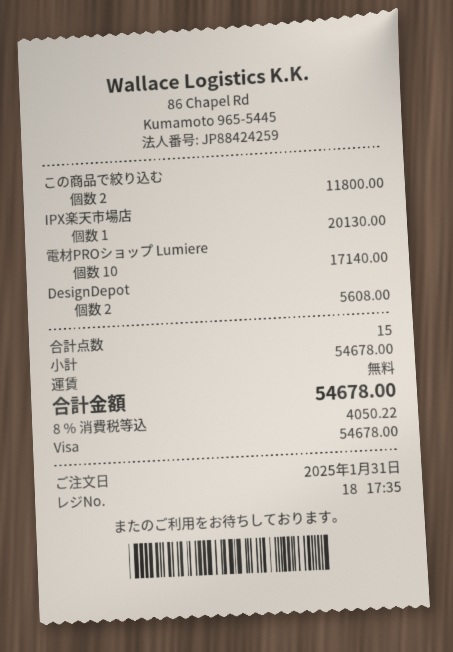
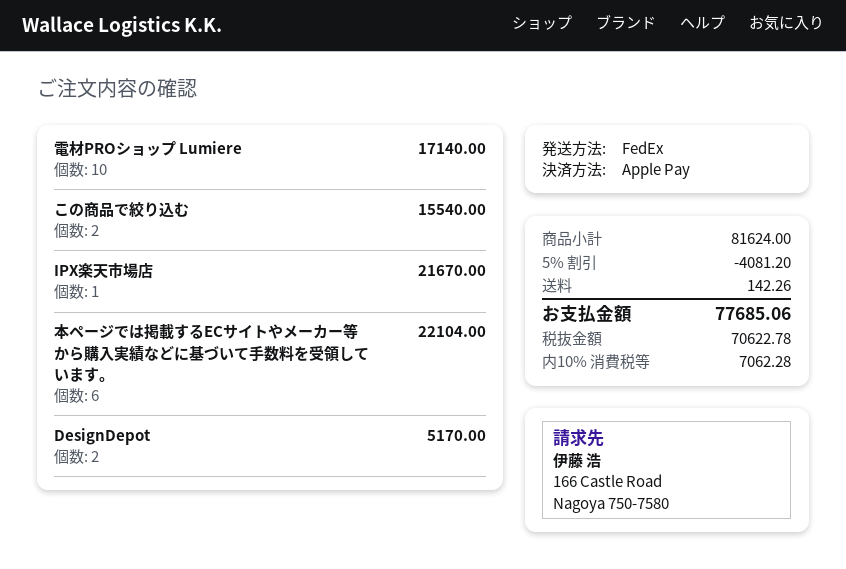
payment method: Visa -> Apple Pay
この商品で絞り込む: 2 for 11800.00 -> 2 for 15540.00
IPX楽天市場店: 1 for 20130.00 -> 1 for 21670.00
DesignDepot: 2 for 5608.00 -> 2 for 5170.00
本ページでは掲載するECサイトやメーカー等から購入実績などに基づいて手数料を受領しています。: none -> 6 for 22104.00
subtotal: 54678.00 -> 81624.00
discount: none -> 5% = 4081.20
shipping: 0.00 -> 142.26
tax: 8% = 4050.22 -> 10% = 7062.28
total: 54678.00 -> 77685.06

